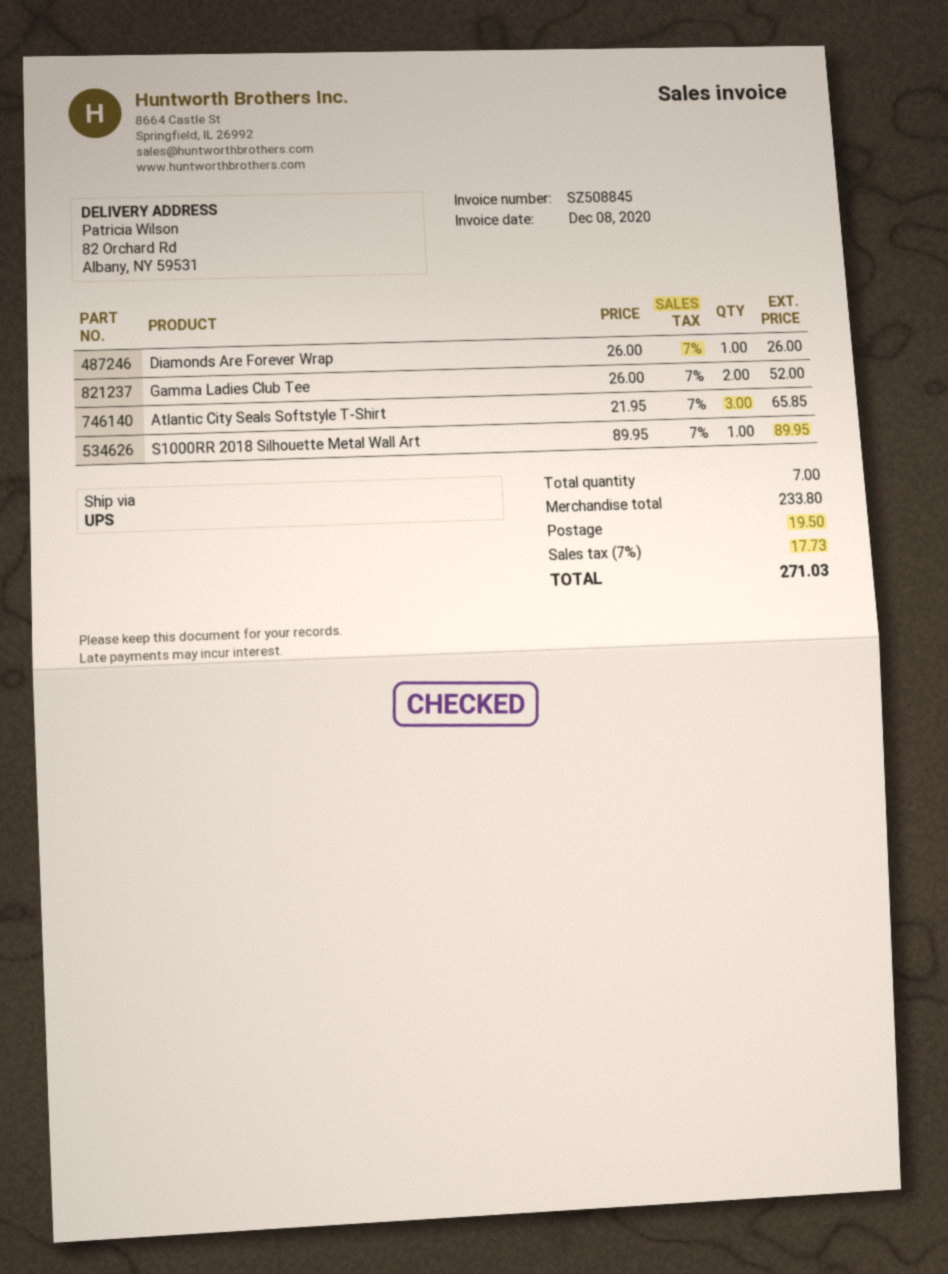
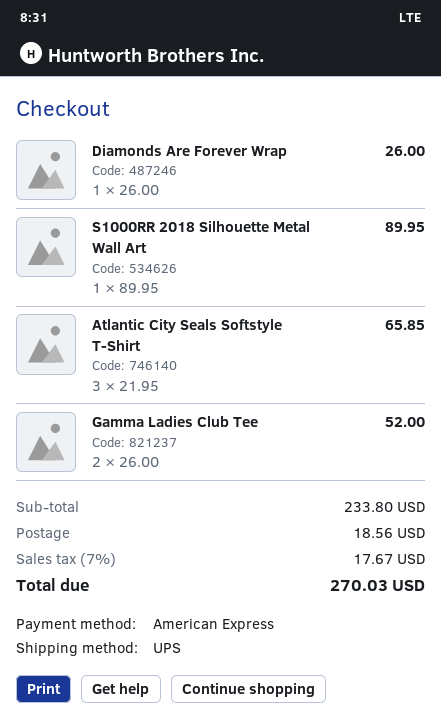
shipping: 19.50 -> 18.56
tax: 7% = 17.73 -> 7% = 17.67
total: 271.03 -> 270.03

